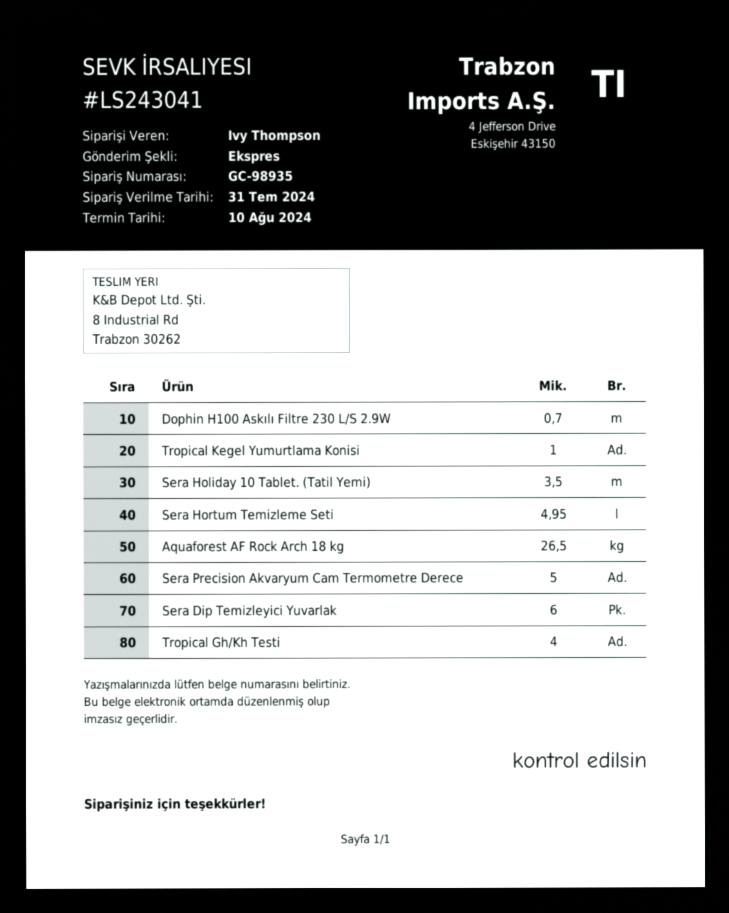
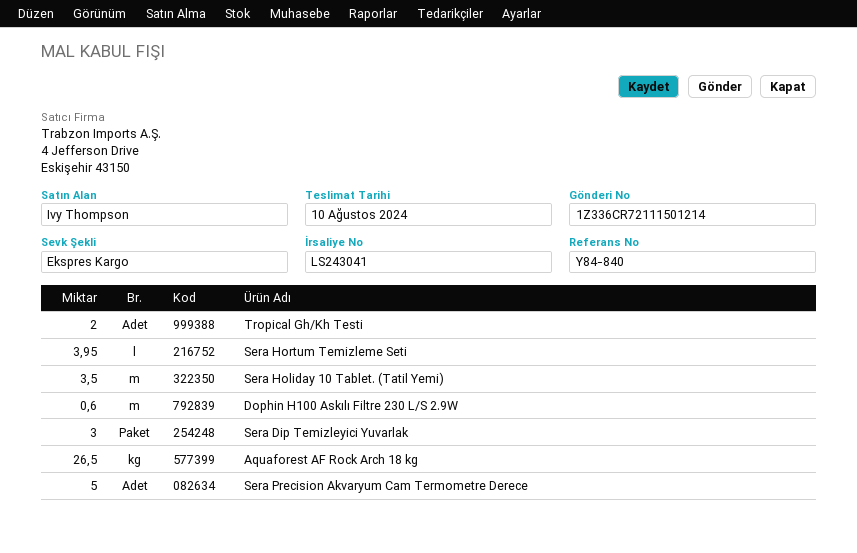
Dophin H100 Askılı Filtre 230 L/S 2.9W: 0.7 -> 0.6
Tropical Kegel Yumurtlama Konisi: 1 -> none
Sera Hortum Temizleme Seti: 4.95 -> 3.95
Sera Dip Temizleyici Yuvarlak: 6 -> 3
Tropical Gh/Kh Testi: 4 -> 2

